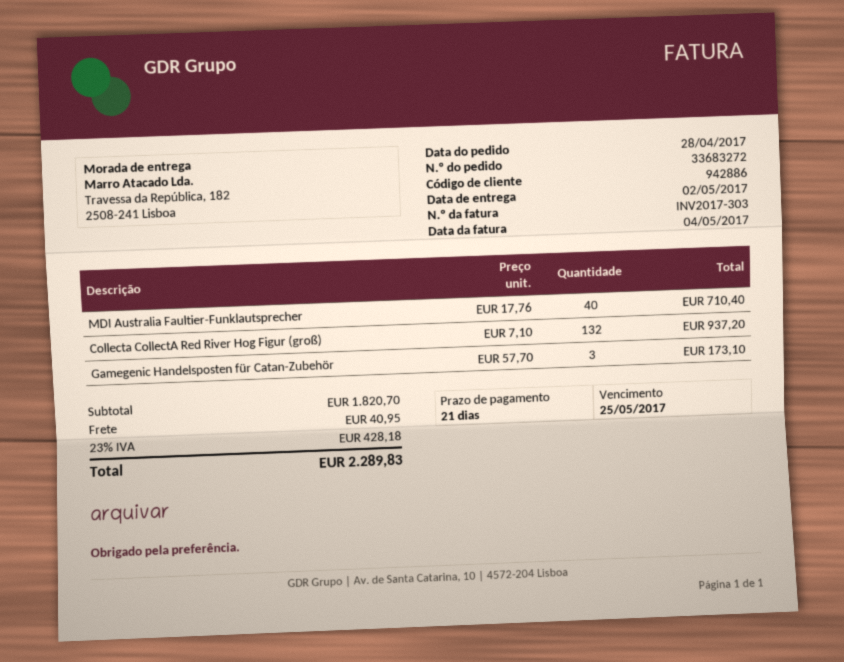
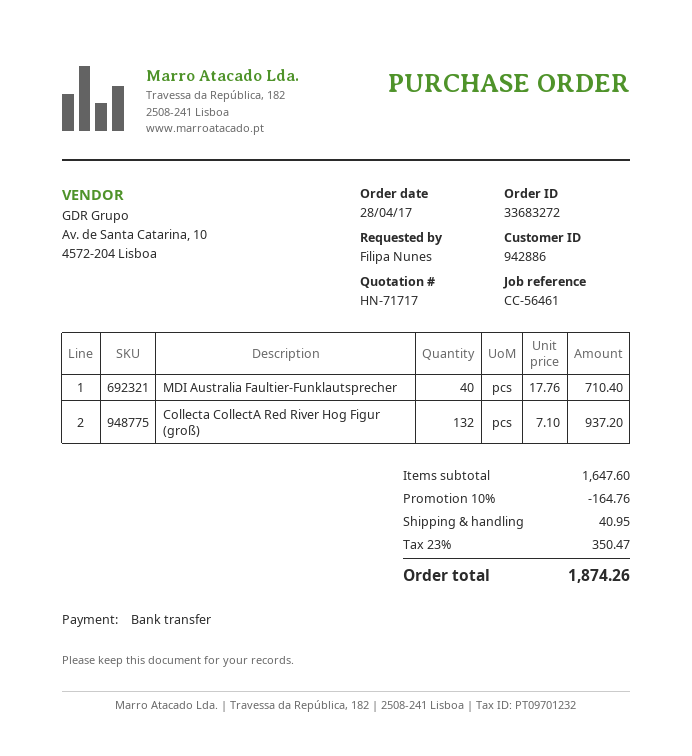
Gamegenic Handelsposten für Catan-Zubehör: 3 x 57.70 = 173.10 -> none
subtotal: 1820.70 -> 1647.60
discount: none -> 10% = 164.76
tax: 23% = 428.18 -> 23% = 350.47
total: 2289.83 -> 1874.26

